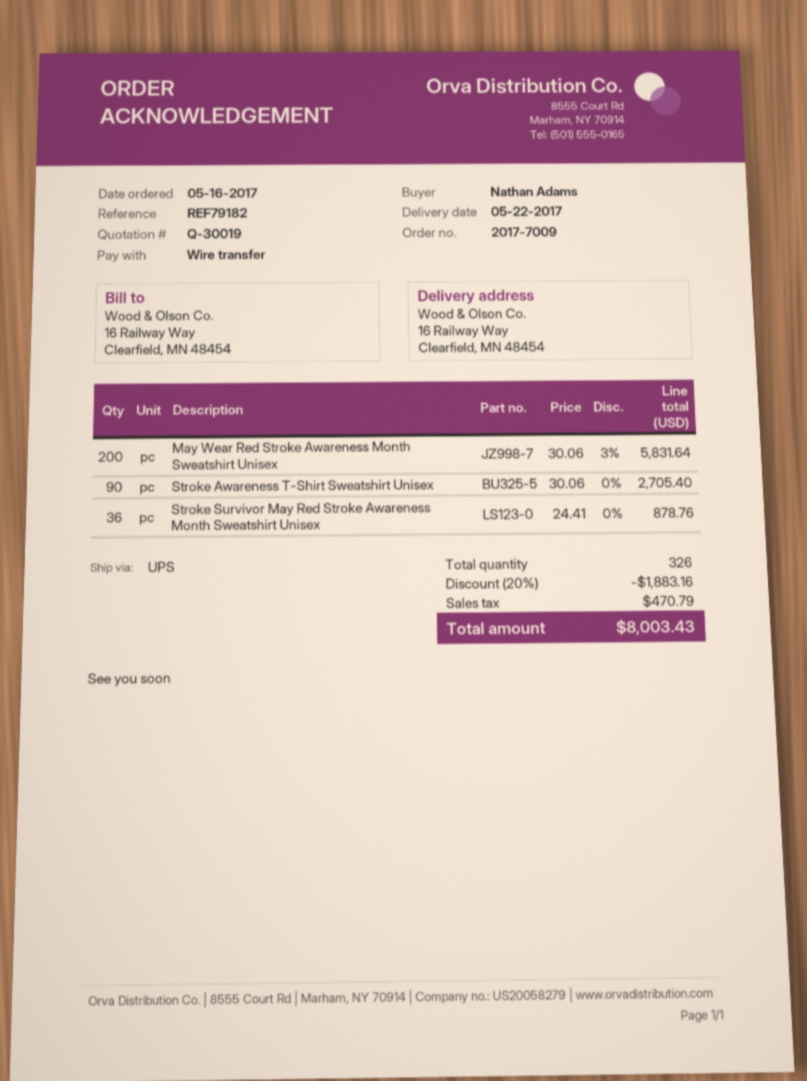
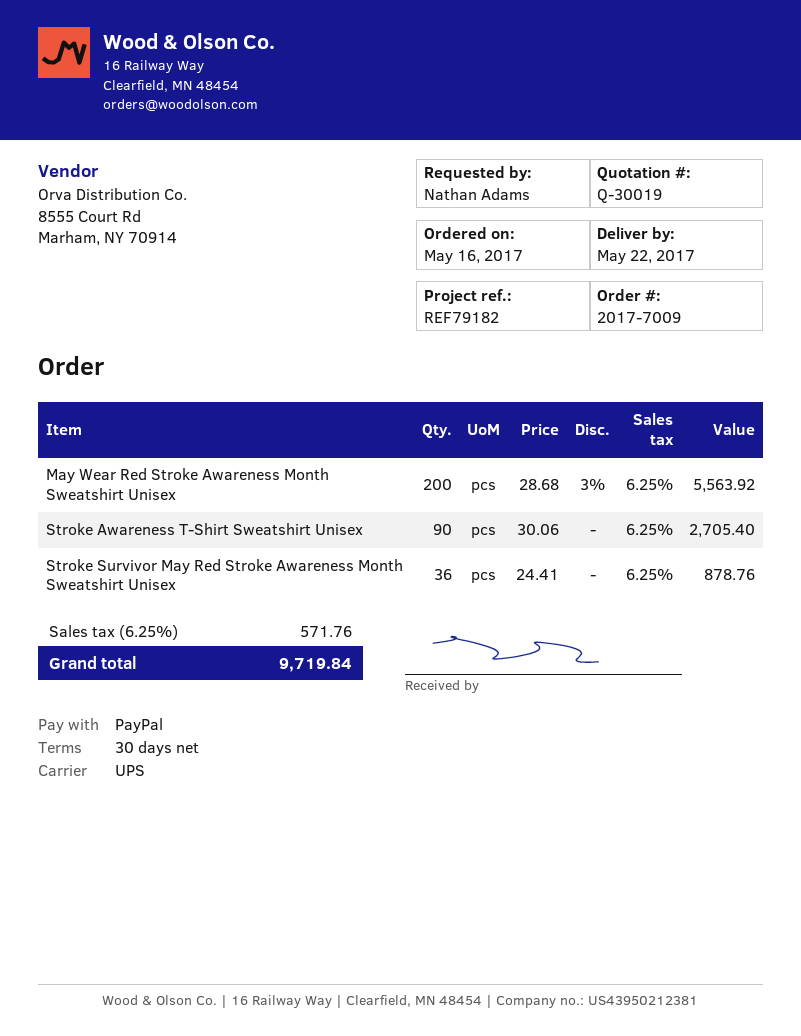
payment method: bank transfer -> PayPal
May Wear Red Stroke Awareness Month Sweatshirt Unisex: 200 x 30.06 - 3% = 5831.64 -> 200 x 28.68 - 3% = 5563.92
discount: 20% = 1883.16 -> none
tax: 470.79 -> 571.76
total: 8003.43 -> 9719.84

